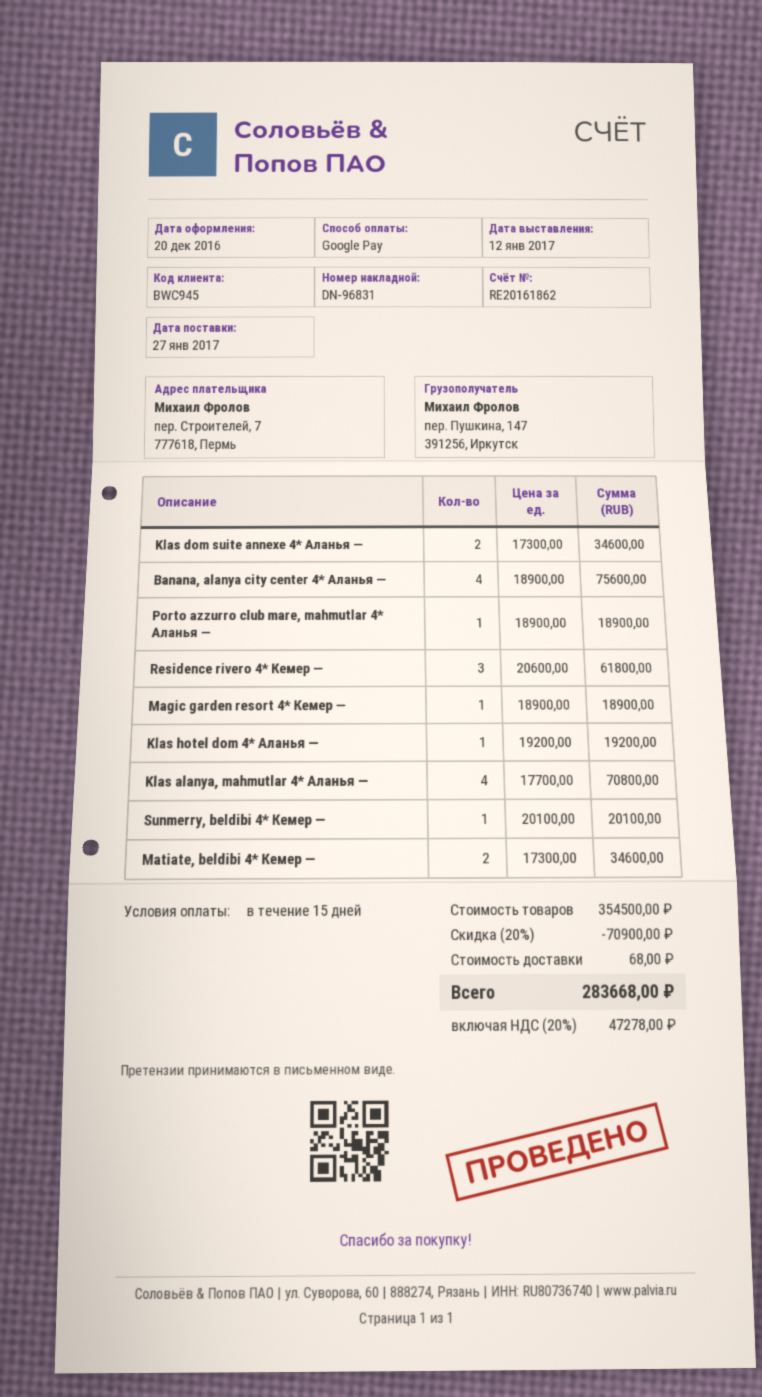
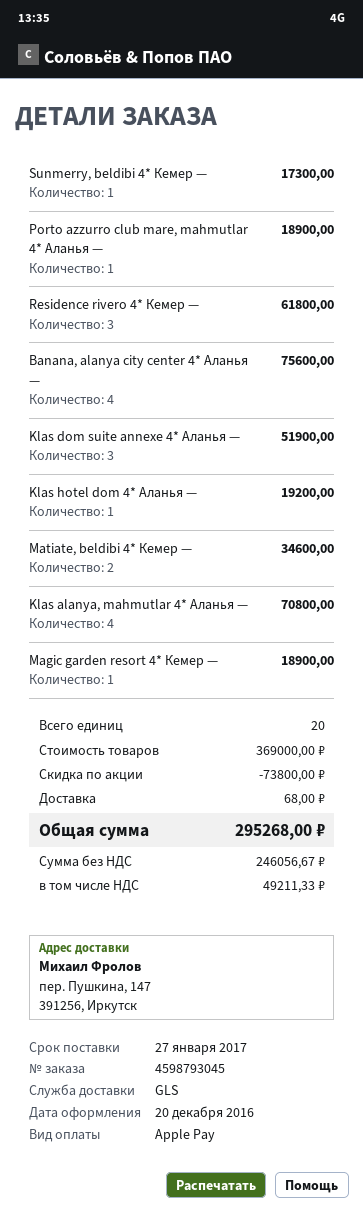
payment method: Google Pay -> Apple Pay
Klas dom suite annexe 4* Аланья —: 2 for 34600.00 -> 3 for 51900.00
Sunmerry, beldibi 4* Кемер —: 1 for 20100.00 -> 1 for 17300.00
subtotal: 354500.00 -> 369000.00
discount: 70900.00 -> 73800.00
tax: 47278.00 -> 49211.33
total: 283668.00 -> 295268.00

